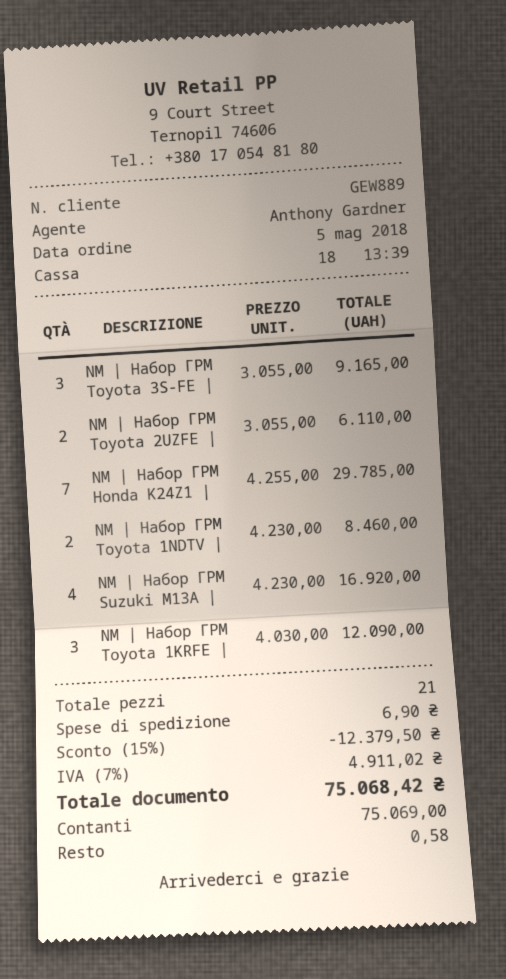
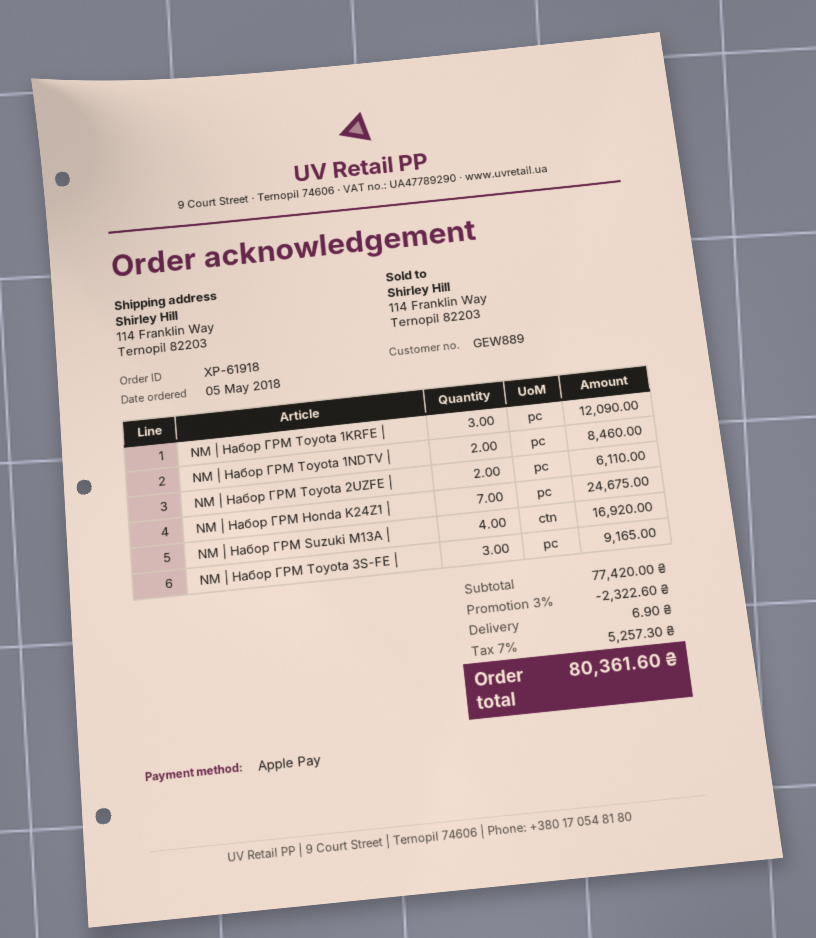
payment method: cash -> Apple Pay
NM | Набор ГРМ Honda K24Z1 |: 7 for 29785.00 -> 7 for 24675.00
discount: 15% = 12379.50 -> 3% = 2322.60
tax: 7% = 4911.02 -> 7% = 5257.30
total: 75068.42 -> 80361.60

